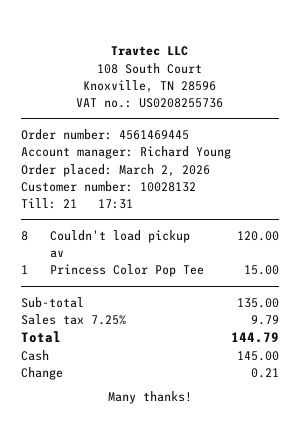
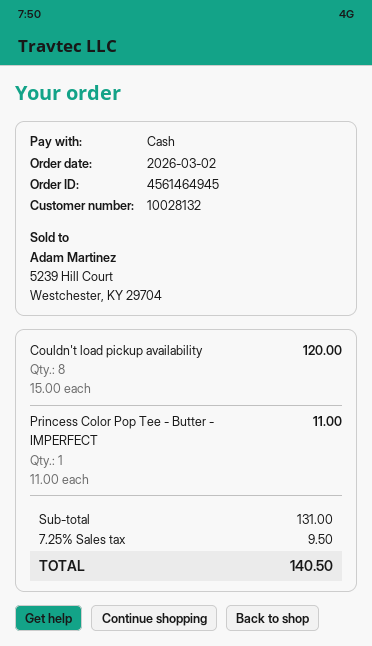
order number: 4561469445 -> 4561464945
Princess Color Pop Tee: 1 for 15.00 -> 1 for 11.00
subtotal: 135.00 -> 131.00
tax: 7.25% = 9.79 -> 7.25% = 9.50
total: 144.79 -> 140.50

